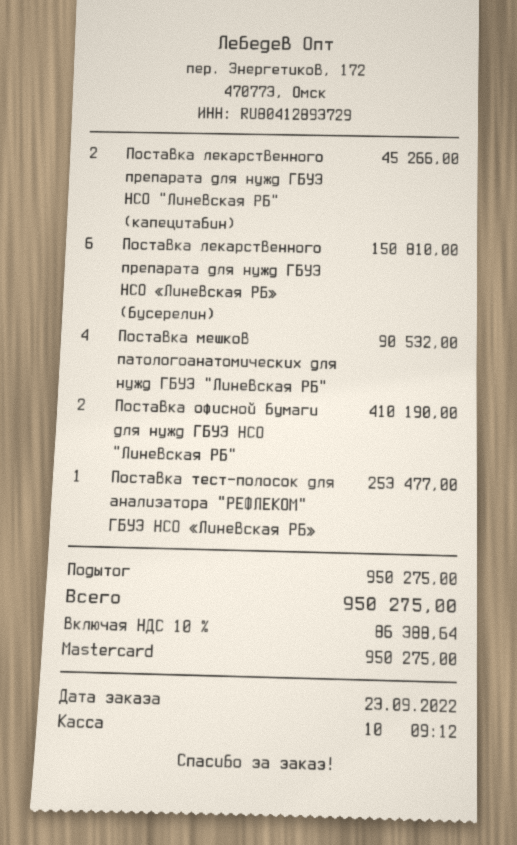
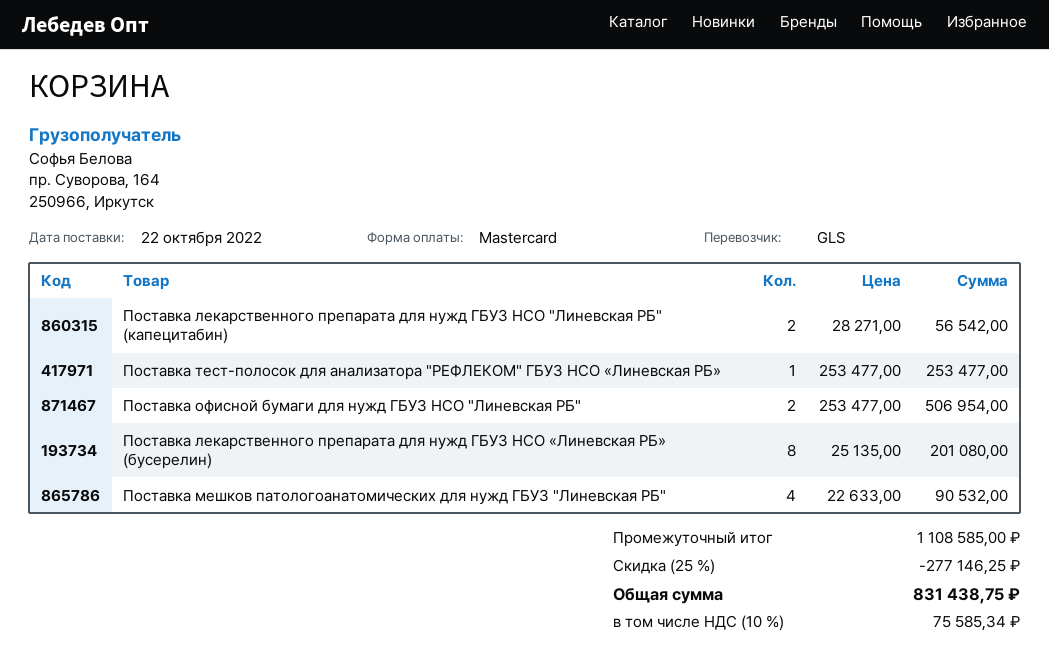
Поставка лекарственного препарата для нужд ГБУЗ НСО "Линевская РБ" (капецитабин): 2 for 45266.00 -> 2 for 56542.00
Поставка лекарственного препарата для нужд ГБУЗ НСО «Линевская РБ» (бусерелин): 6 for 150810.00 -> 8 for 201080.00
Поставка офисной бумаги для нужд ГБУЗ НСО "Линевская РБ": 2 for 410190.00 -> 2 for 506954.00
subtotal: 950275.00 -> 1108585.00
discount: none -> 25% = 277146.25
tax: 10% = 86388.64 -> 10% = 75585.34
total: 950275.00 -> 831438.75

